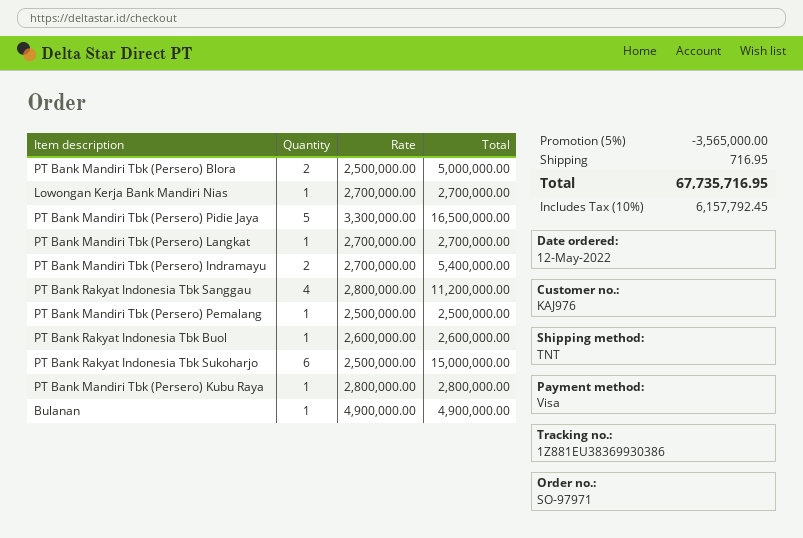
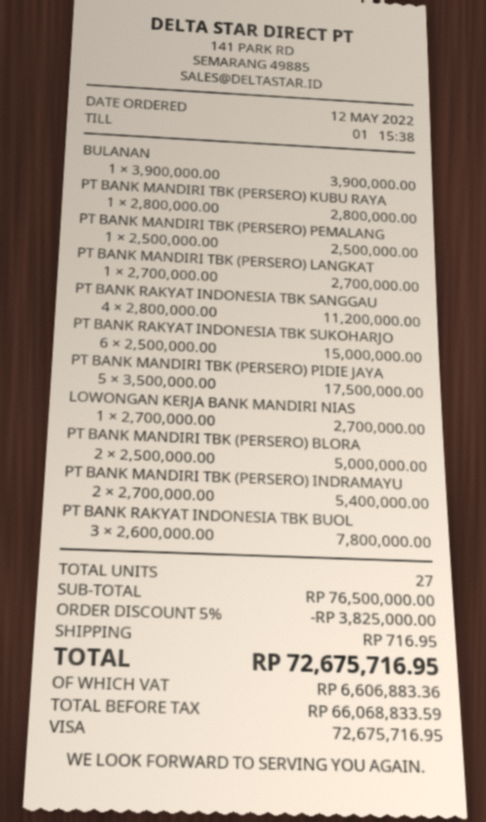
PT Bank Mandiri Tbk (Persero) Pidie Jaya: 5 x 3300000.00 = 16500000.00 -> 5 x 3500000.00 = 17500000.00
PT Bank Rakyat Indonesia Tbk Buol: 1 x 2600000.00 = 2600000.00 -> 3 x 2600000.00 = 7800000.00
Bulanan: 1 x 4900000.00 = 4900000.00 -> 1 x 3900000.00 = 3900000.00
discount: 5% = 3565000.00 -> 5% = 3825000.00
tax: 6157792.45 -> 6606883.36
total: 67735716.95 -> 72675716.95

